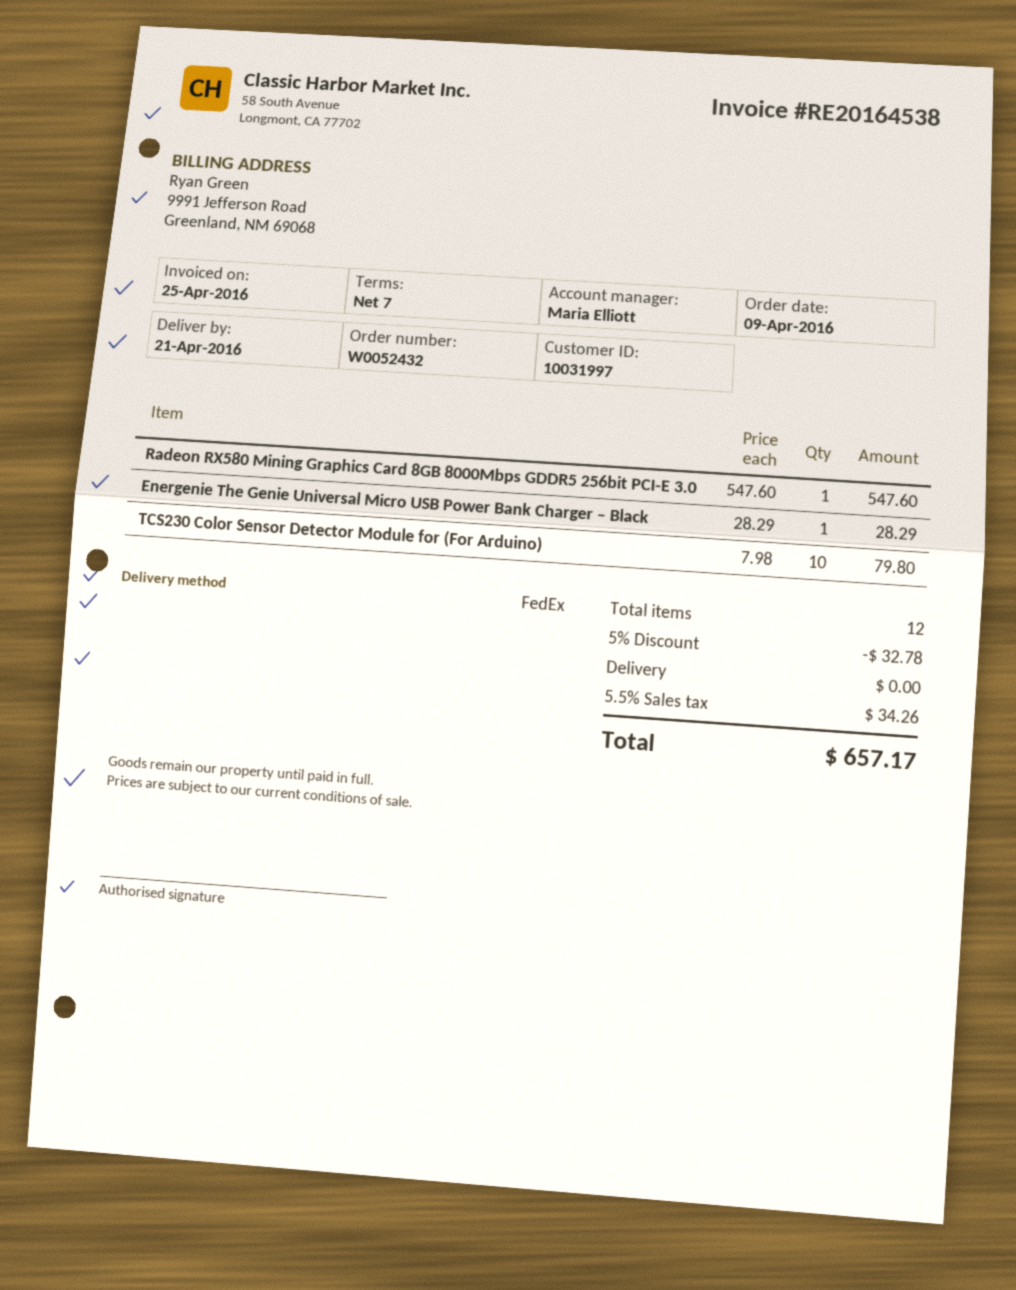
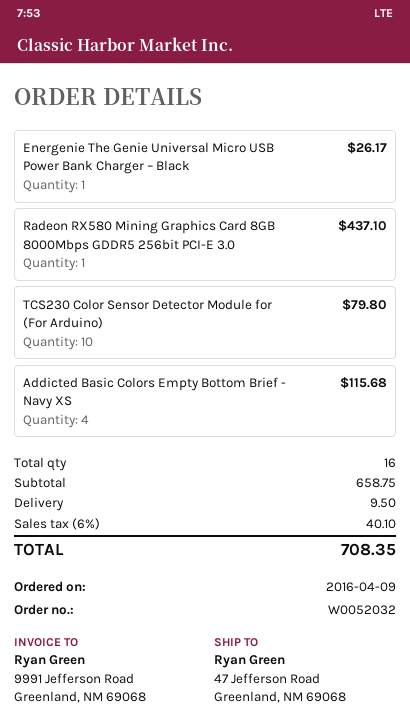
order number: W0052432 -> W0052032
Radeon RX580 Mining Graphics Card 8GB 8000Mbps GDDR5 256bit PCI-E 3.0: 1 for 547.60 -> 1 for 437.10
Energenie The Genie Universal Micro USB Power Bank Charger – Black: 1 for 28.29 -> 1 for 26.17
Addicted Basic Colors Empty Bottom Brief - Navy XS: none -> 4 for 115.68
total quantity: 12 -> 16
discount: 5% = 32.78 -> none
shipping: 0.00 -> 9.50
tax: 5.5% = 34.26 -> 6% = 40.10
total: 657.17 -> 708.35

